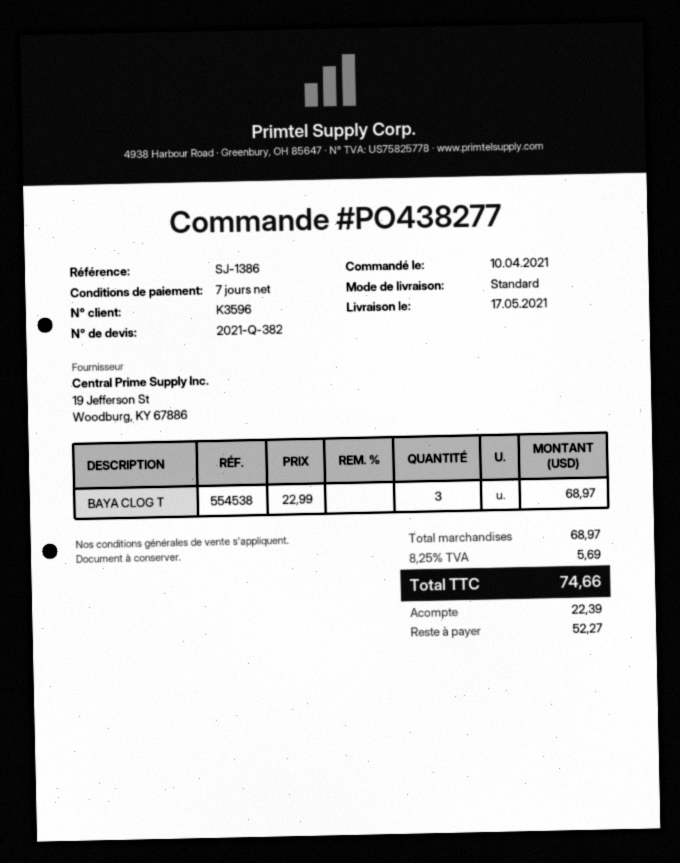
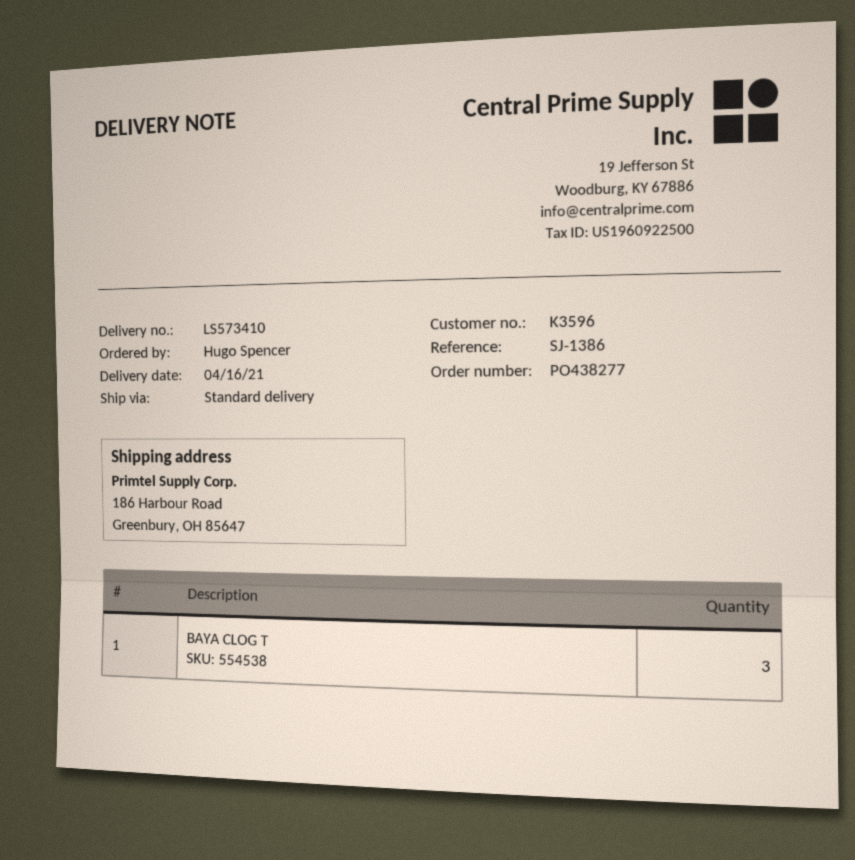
delivery date: 2021-05-17 -> 2021-04-16

